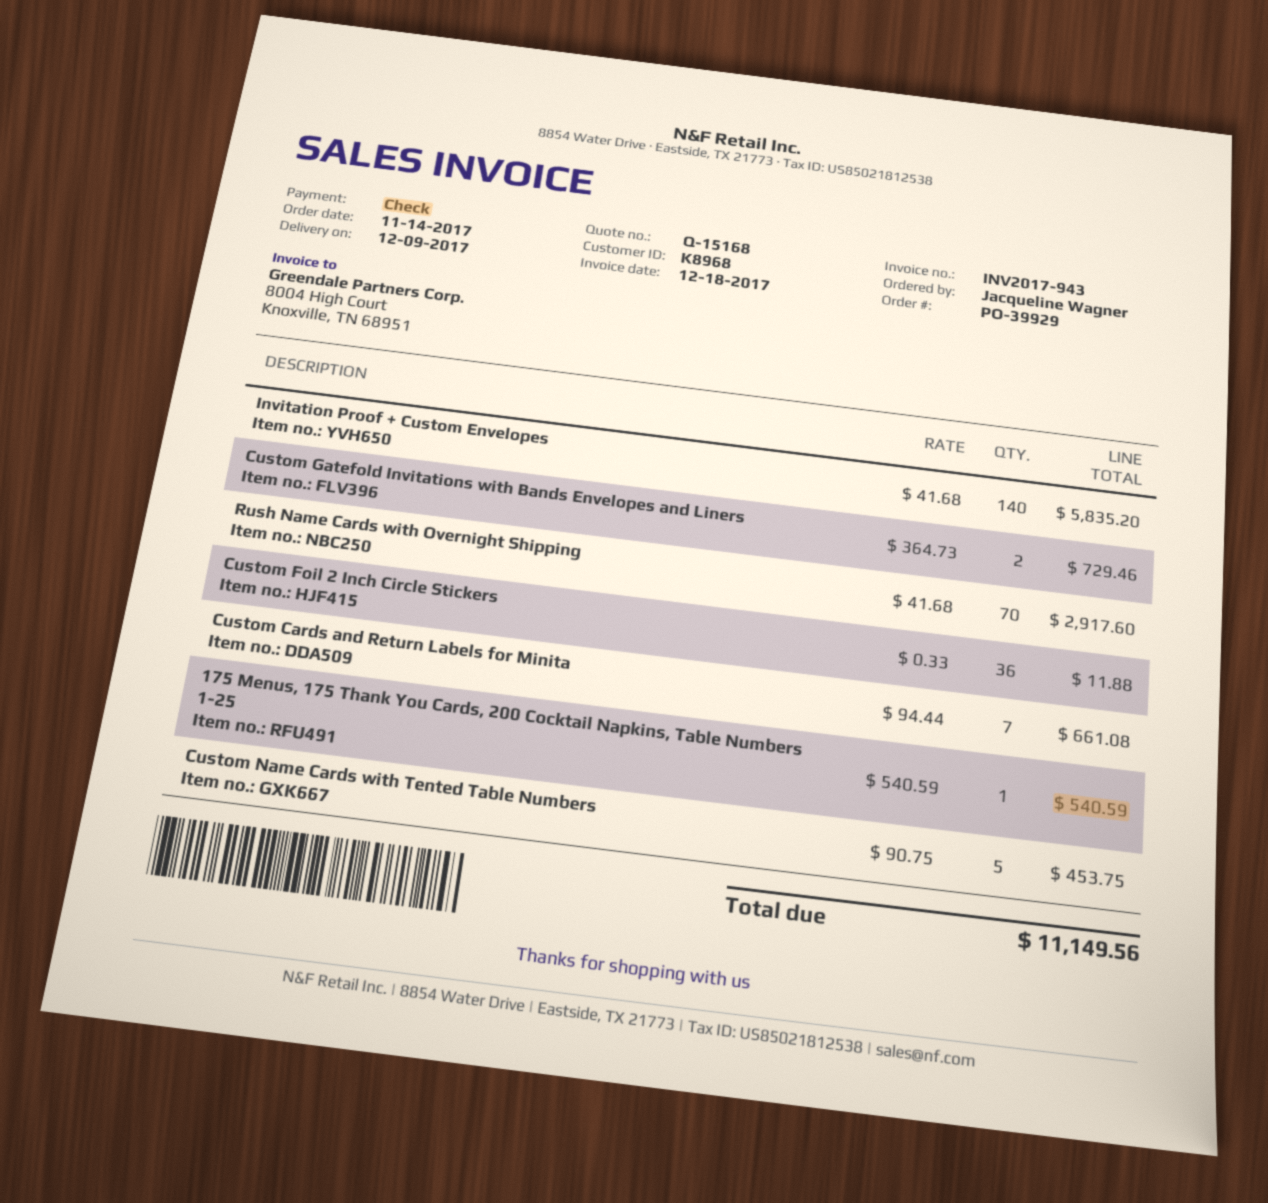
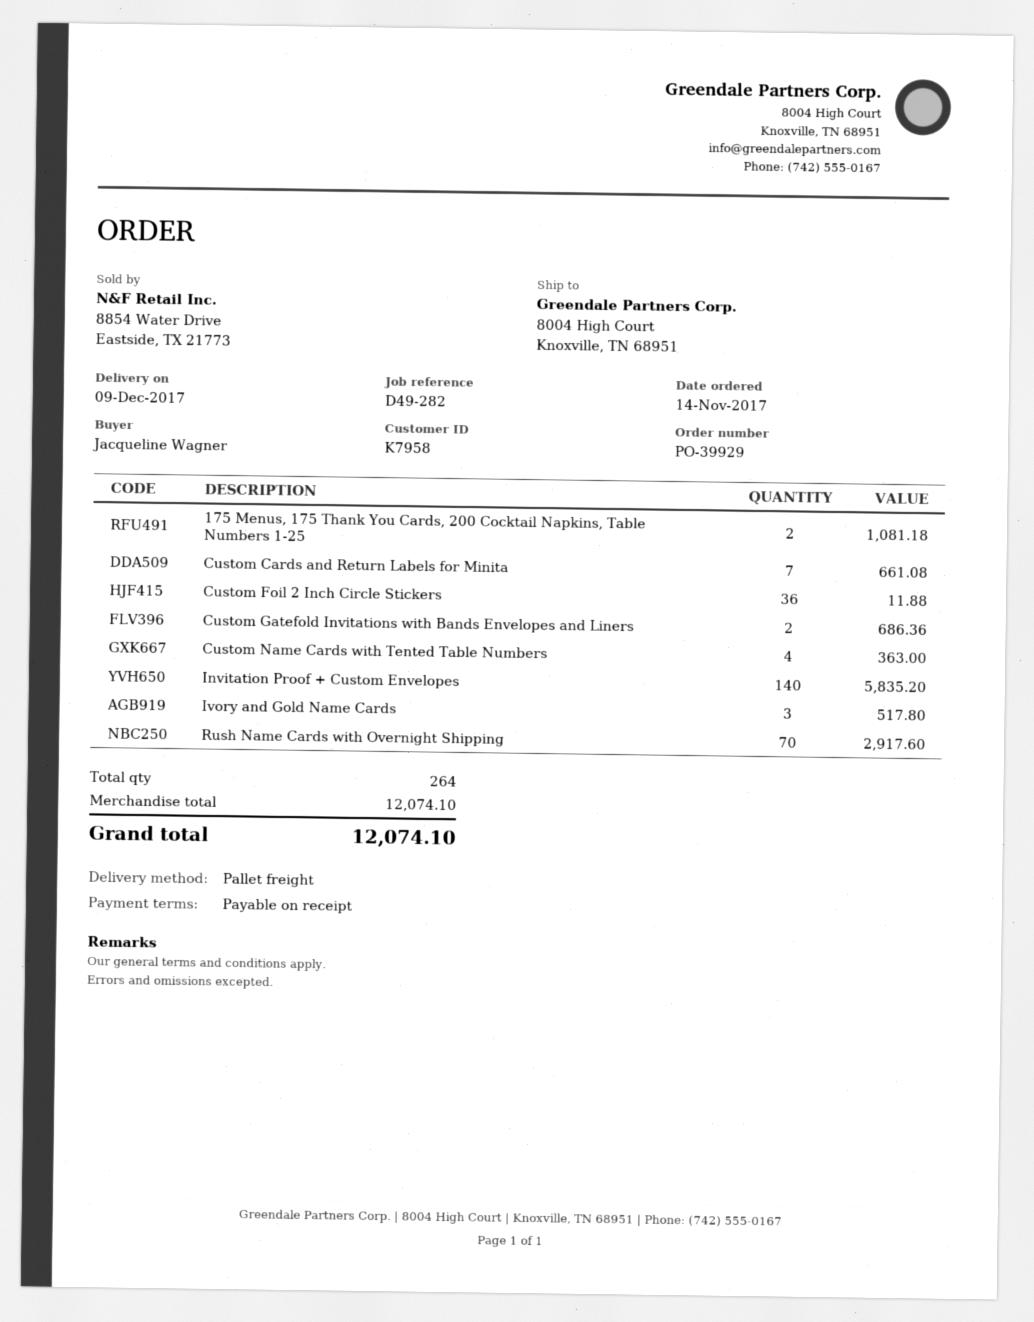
customer number: K8968 -> K7958
Custom Gatefold Invitations with Bands Envelopes and Liners: 2 for 729.46 -> 2 for 686.36
175 Menus, 175 Thank You Cards, 200 Cocktail Napkins, Table Numbers 1-25: 1 for 540.59 -> 2 for 1081.18
Custom Name Cards with Tented Table Numbers: 5 for 453.75 -> 4 for 363.00
Ivory and Gold Name Cards: none -> 3 for 517.80
total: 11149.56 -> 12074.10

